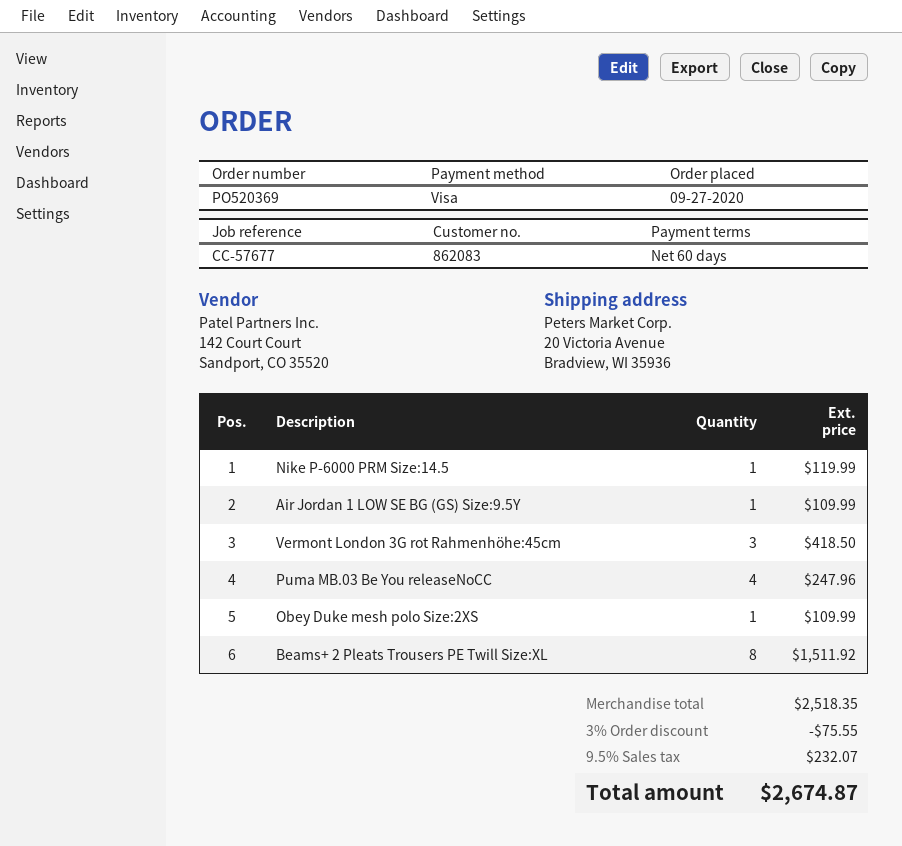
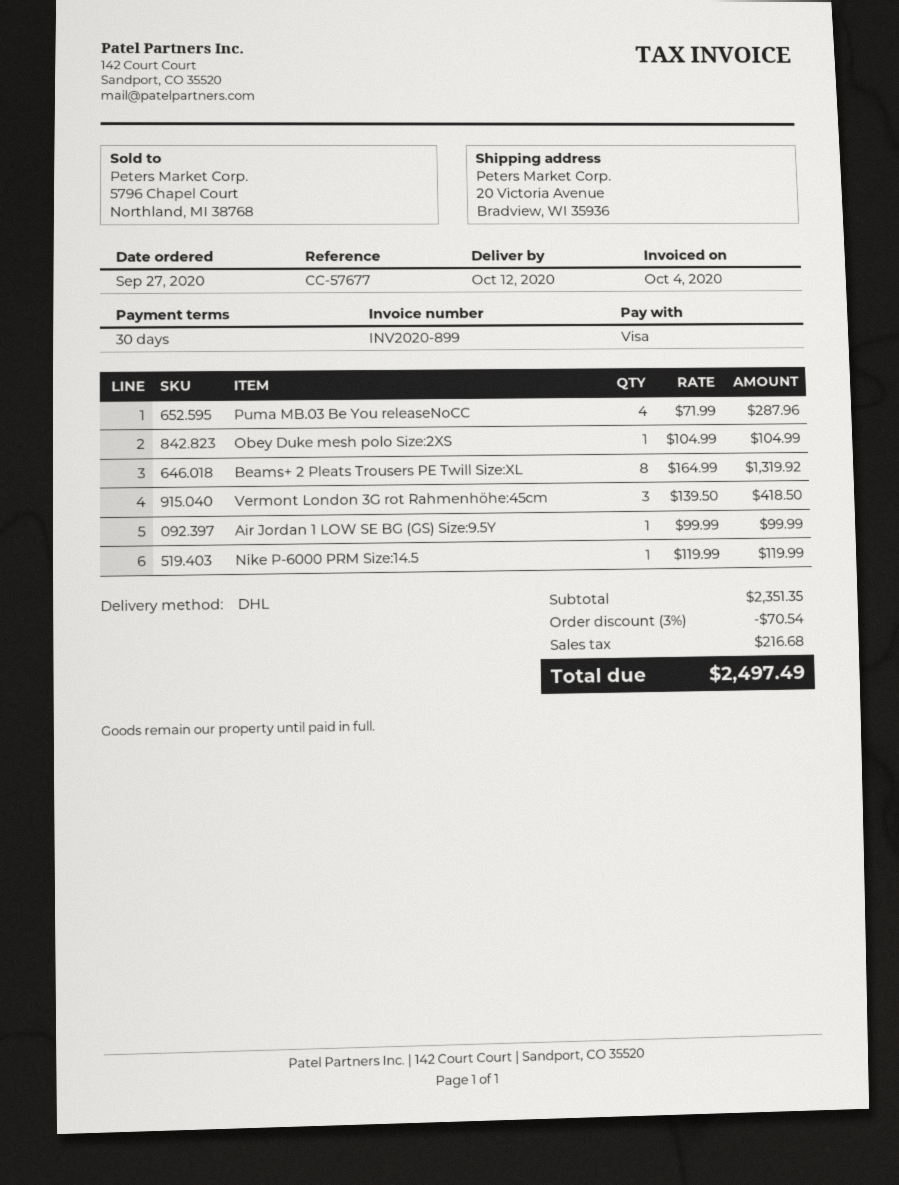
payment terms: 60 days -> 30 days
Air Jordan 1 LOW SE BG (GS) Size:9.5Y: 1 for 109.99 -> 1 for 99.99
Puma MB.03 Be You releaseNoCC: 4 for 247.96 -> 4 for 287.96
Obey Duke mesh polo Size:2XS: 1 for 109.99 -> 1 for 104.99
Beams+ 2 Pleats Trousers PE Twill Size:XL: 8 for 1511.92 -> 8 for 1319.92
subtotal: 2518.35 -> 2351.35
discount: 3% = 75.55 -> 3% = 70.54
tax: 232.07 -> 216.68
total: 2674.87 -> 2497.49

